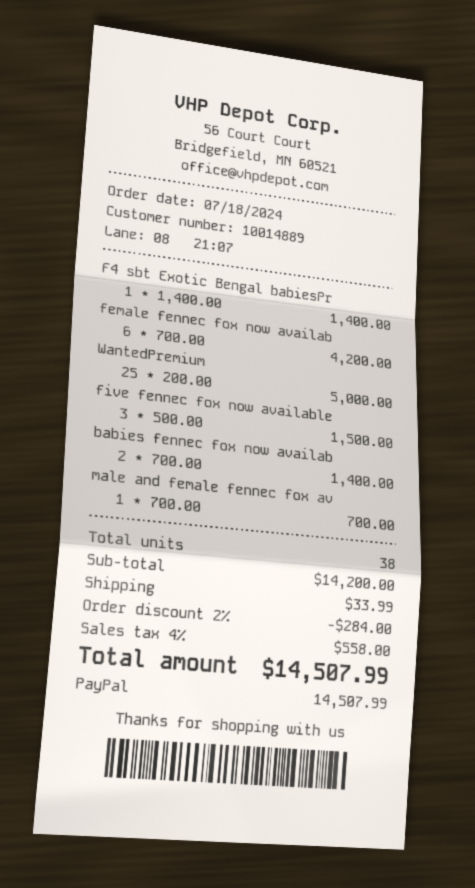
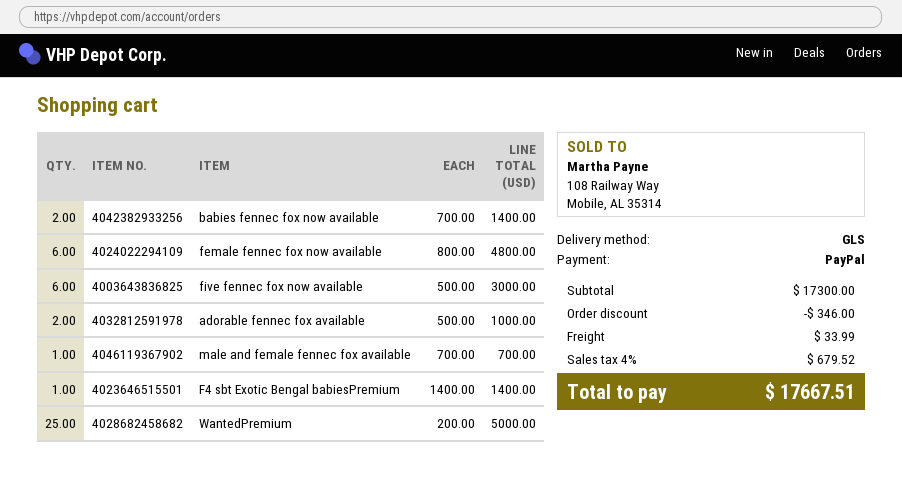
female fennec fox now availab: 6 x 700.00 = 4200.00 -> 6 x 800.00 = 4800.00
five fennec fox now available: 3 x 500.00 = 1500.00 -> 6 x 500.00 = 3000.00
adorable fennec fox available: none -> 2 x 500.00 = 1000.00
subtotal: 14200.00 -> 17300.00
discount: 284.00 -> 346.00
tax: 4% = 558.00 -> 4% = 679.52
total: 14507.99 -> 17667.51

